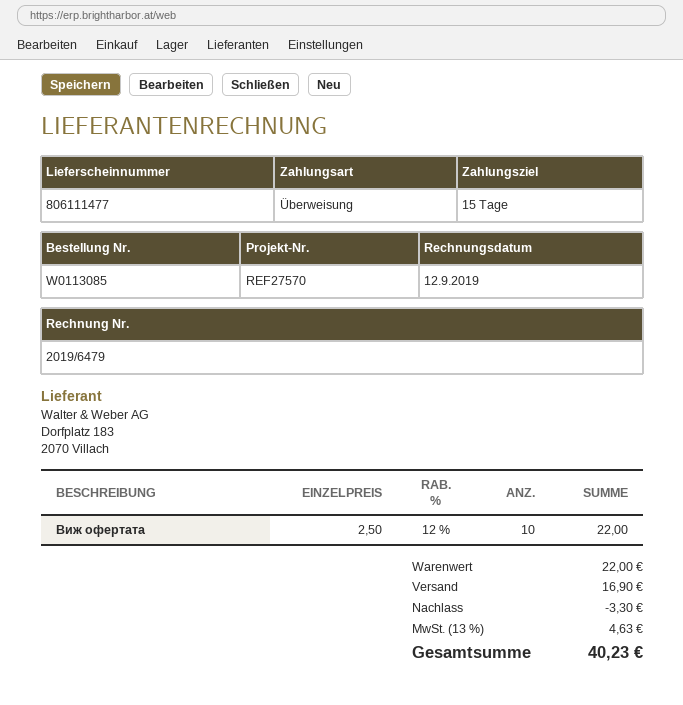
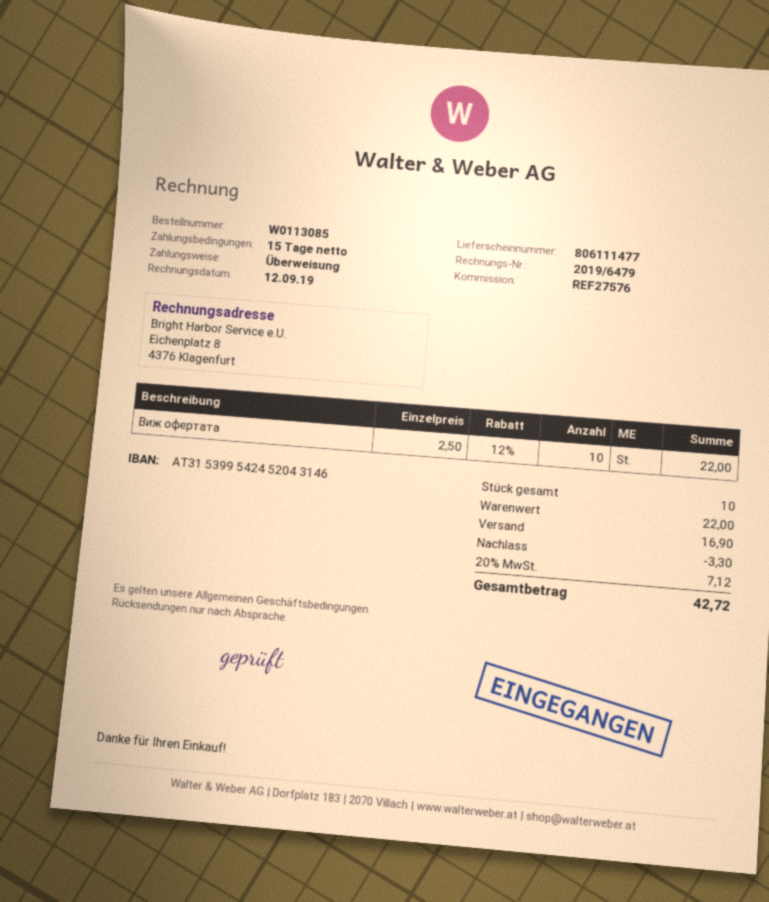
reference: REF27570 -> REF27576
tax: 13% = 4.63 -> 20% = 7.12
total: 40.23 -> 42.72

